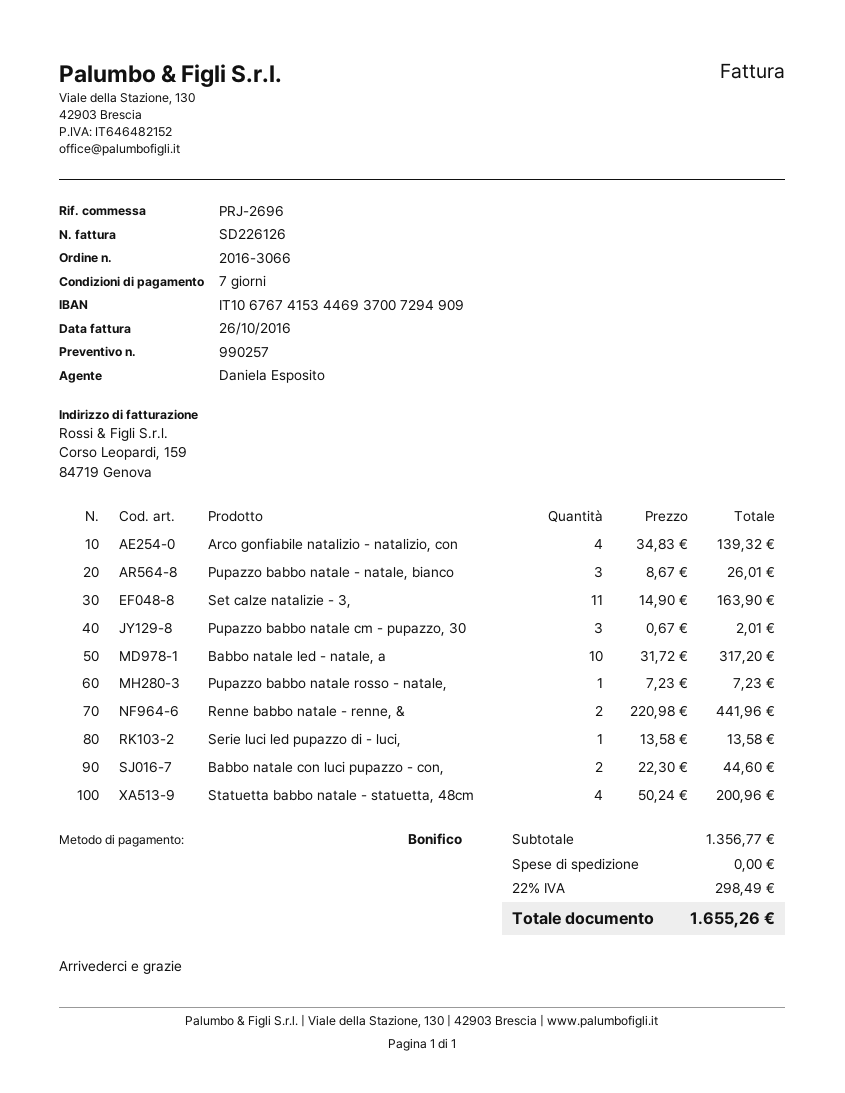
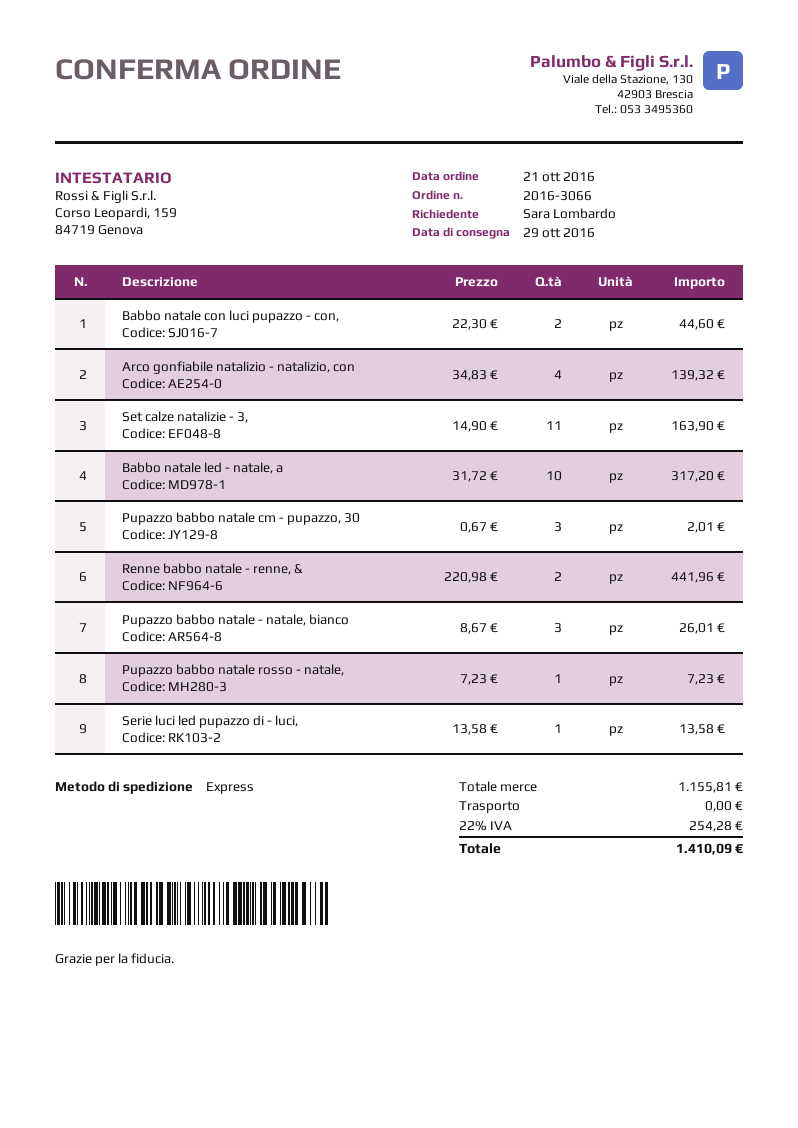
Statuetta babbo natale - statuetta, 48cm: 4 x 50.24 = 200.96 -> none
subtotal: 1356.77 -> 1155.81
tax: 22% = 298.49 -> 22% = 254.28
total: 1655.26 -> 1410.09

